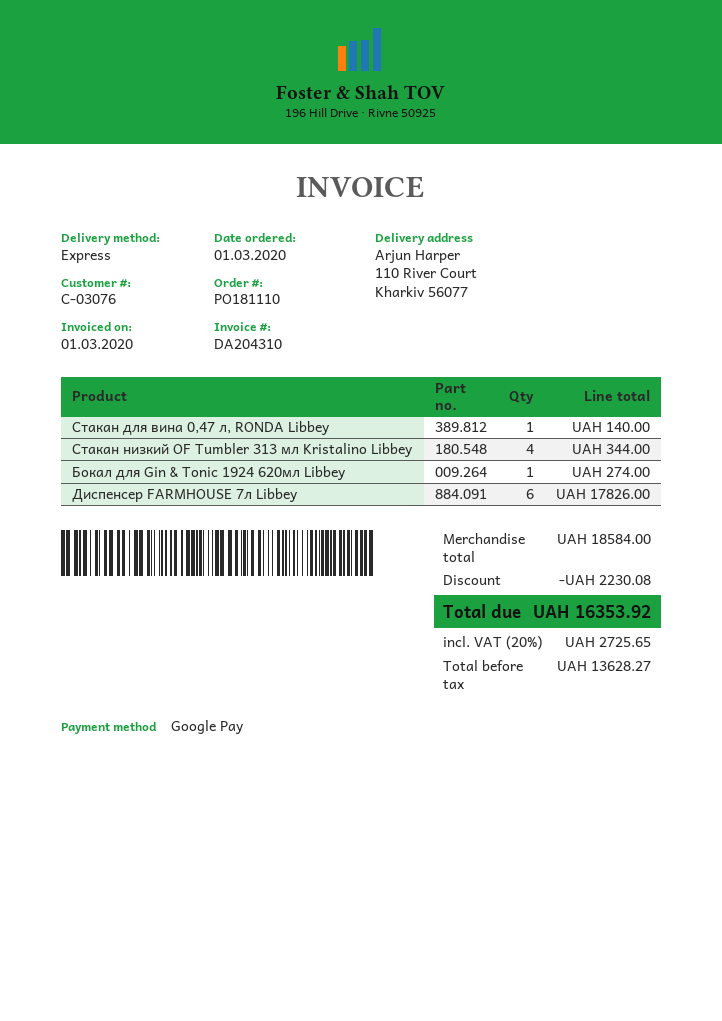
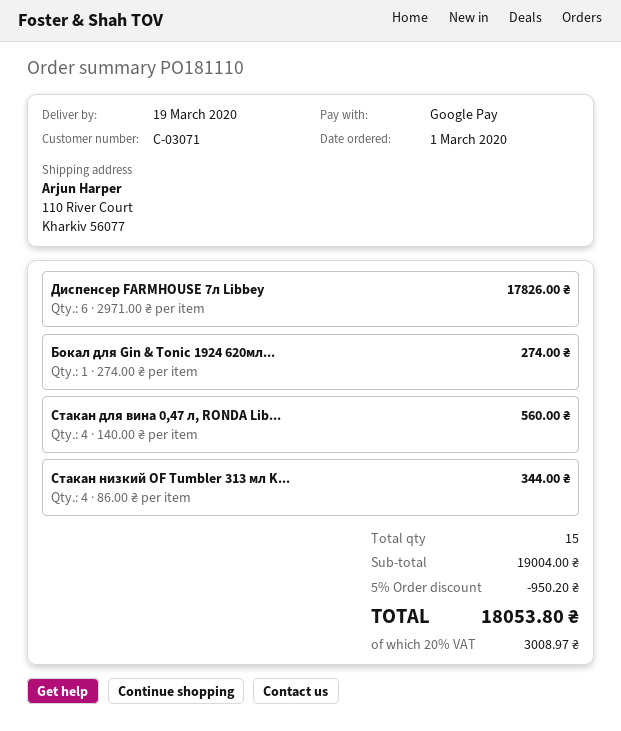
customer number: C-03076 -> C-03071
Стакан для вина 0,47 л, RONDA Libbey: 1 for 140.00 -> 4 for 560.00
subtotal: 18584.00 -> 19004.00
discount: 2230.08 -> 950.20
tax: 20% = 2725.65 -> 20% = 3008.97
total: 16353.92 -> 18053.80

